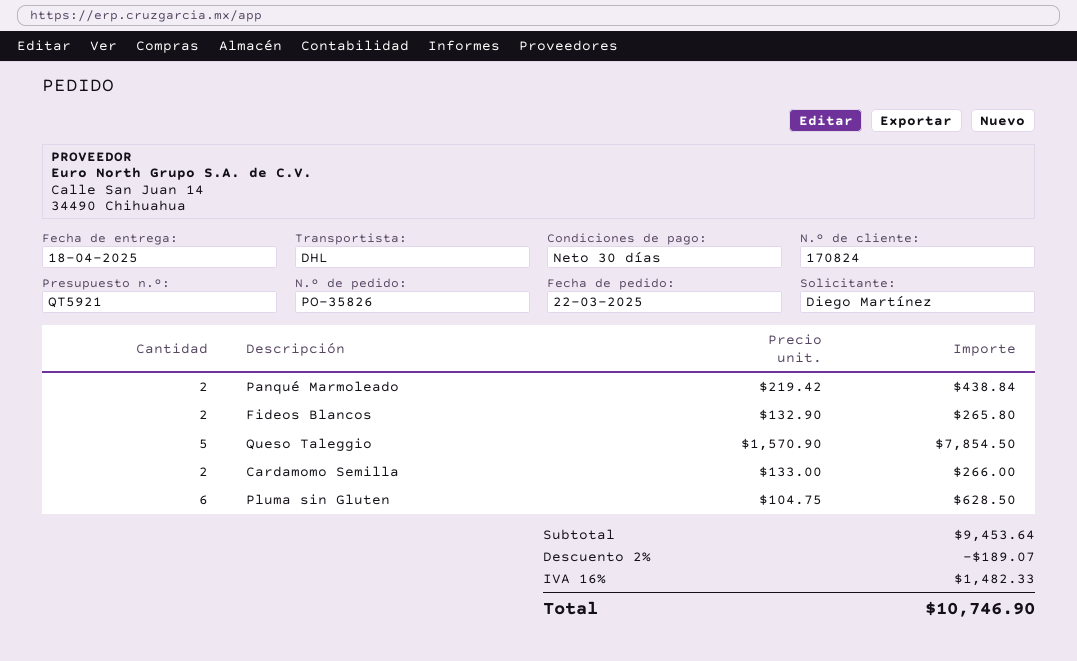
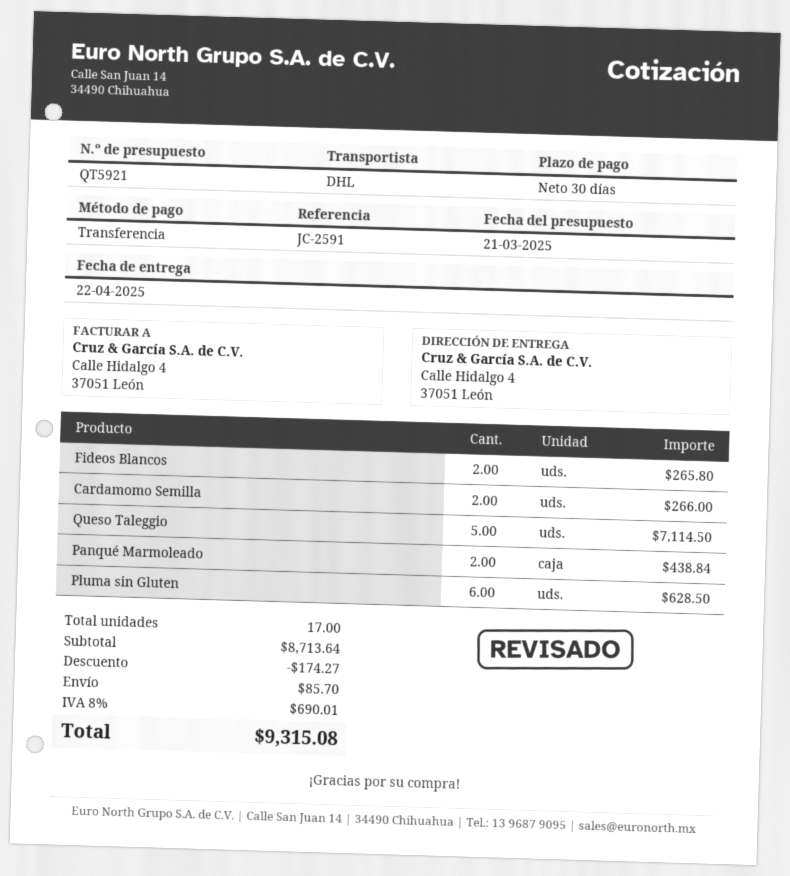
delivery date: 2025-04-18 -> 2025-04-22
Queso Taleggio: 5 for 7854.50 -> 5 for 7114.50
subtotal: 9453.64 -> 8713.64
discount: 189.07 -> 174.27
shipping: none -> 85.70
tax: 16% = 1482.33 -> 8% = 690.01
total: 10746.90 -> 9315.08

